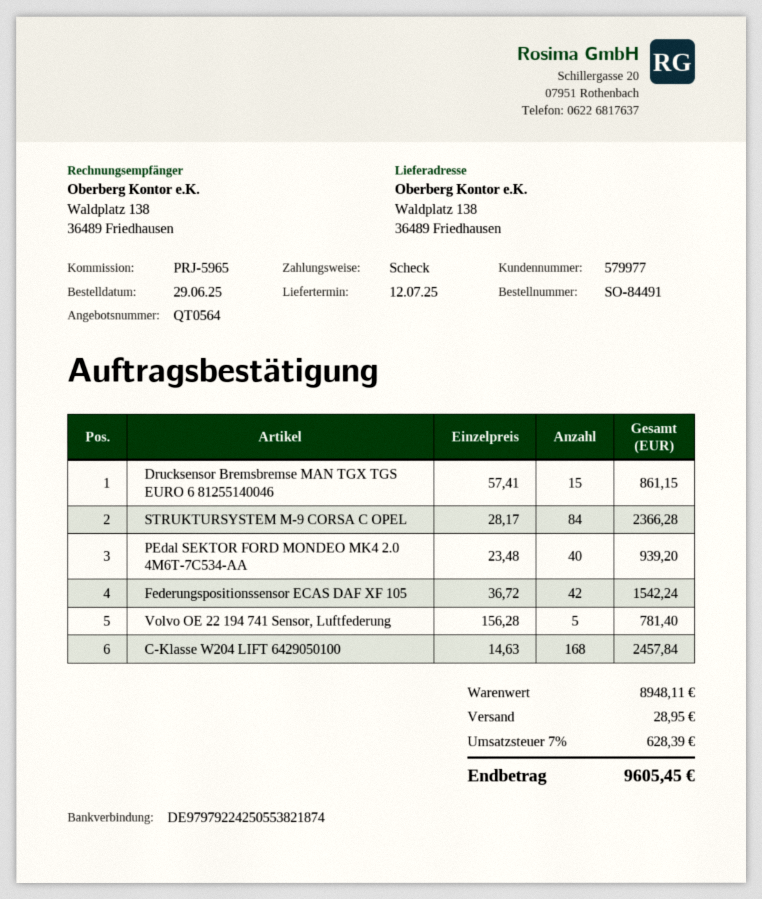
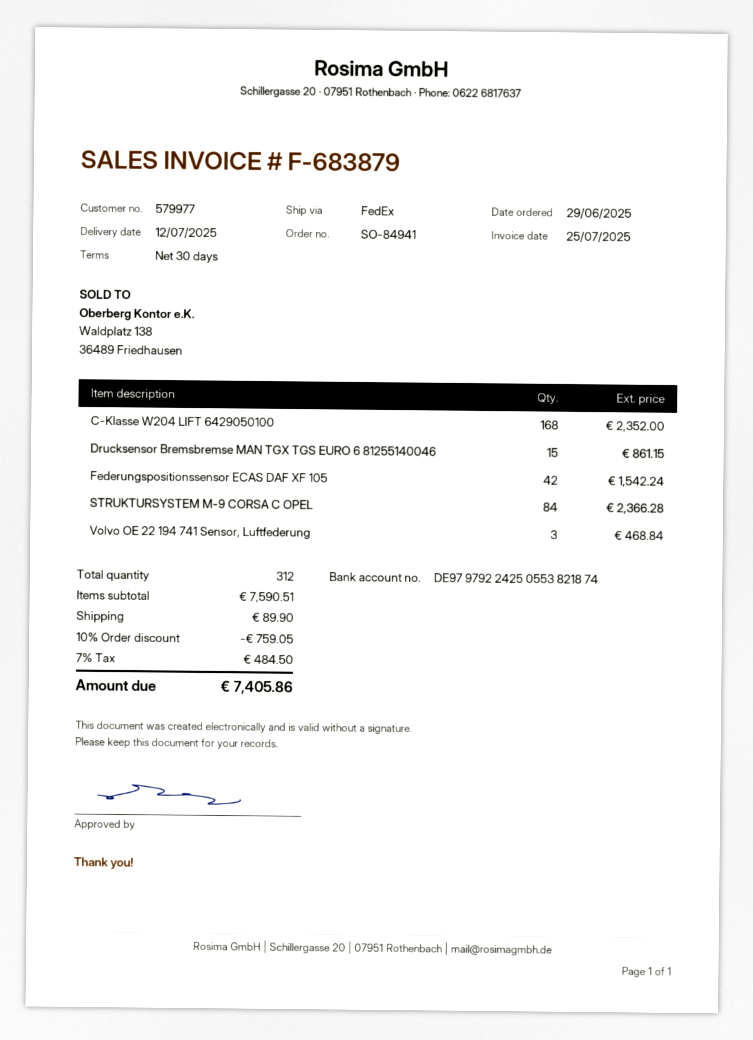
order number: SO-84491 -> SO-84941
PEdal SEKTOR FORD MONDEO MK4 2.0 4M6T-7C534-AA: 40 for 939.20 -> none
Volvo OE 22 194 741 Sensor, Luftfederung: 5 for 781.40 -> 3 for 468.84
C-Klasse W204 LIFT 6429050100: 168 for 2457.84 -> 168 for 2352.00
subtotal: 8948.11 -> 7590.51
discount: none -> 10% = 759.05
shipping: 28.95 -> 89.90
tax: 7% = 628.39 -> 7% = 484.50
total: 9605.45 -> 7405.86

